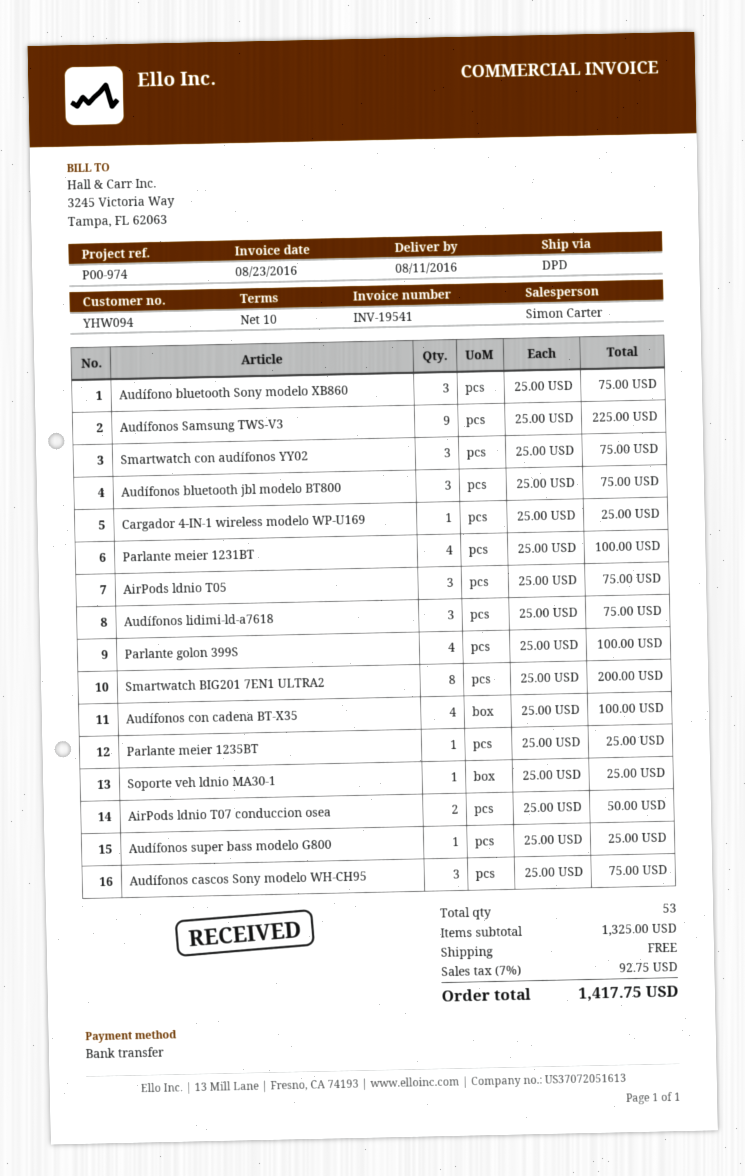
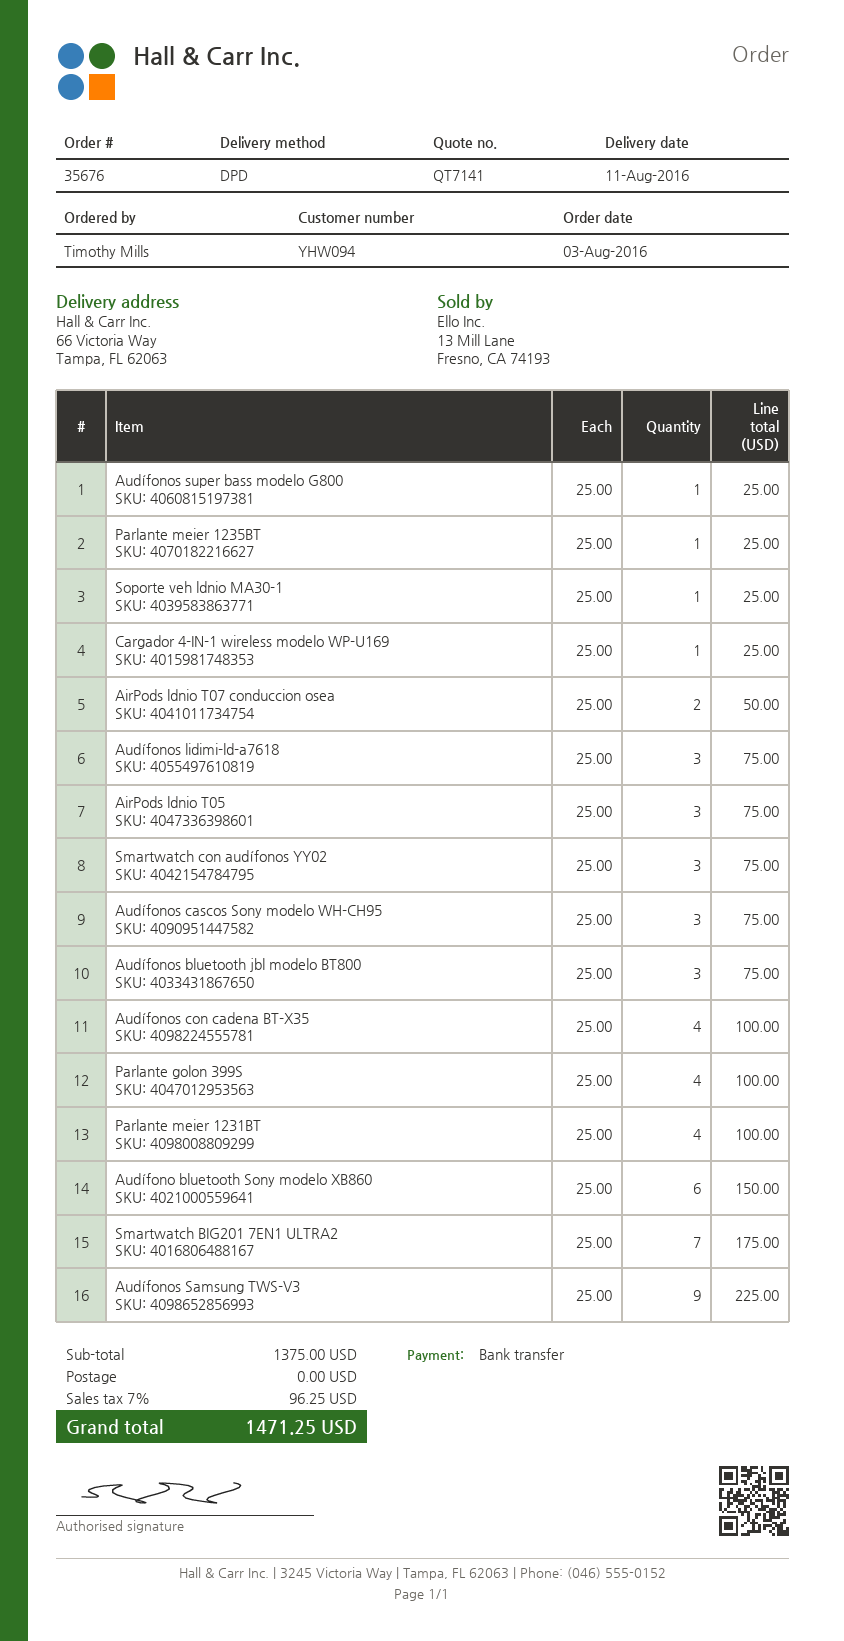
Audífono bluetooth Sony modelo XB860: 3 x 25.00 = 75.00 -> 6 x 25.00 = 150.00
Smartwatch BIG201 7EN1 ULTRA2: 8 x 25.00 = 200.00 -> 7 x 25.00 = 175.00
subtotal: 1325.00 -> 1375.00
tax: 7% = 92.75 -> 7% = 96.25
total: 1417.75 -> 1471.25

